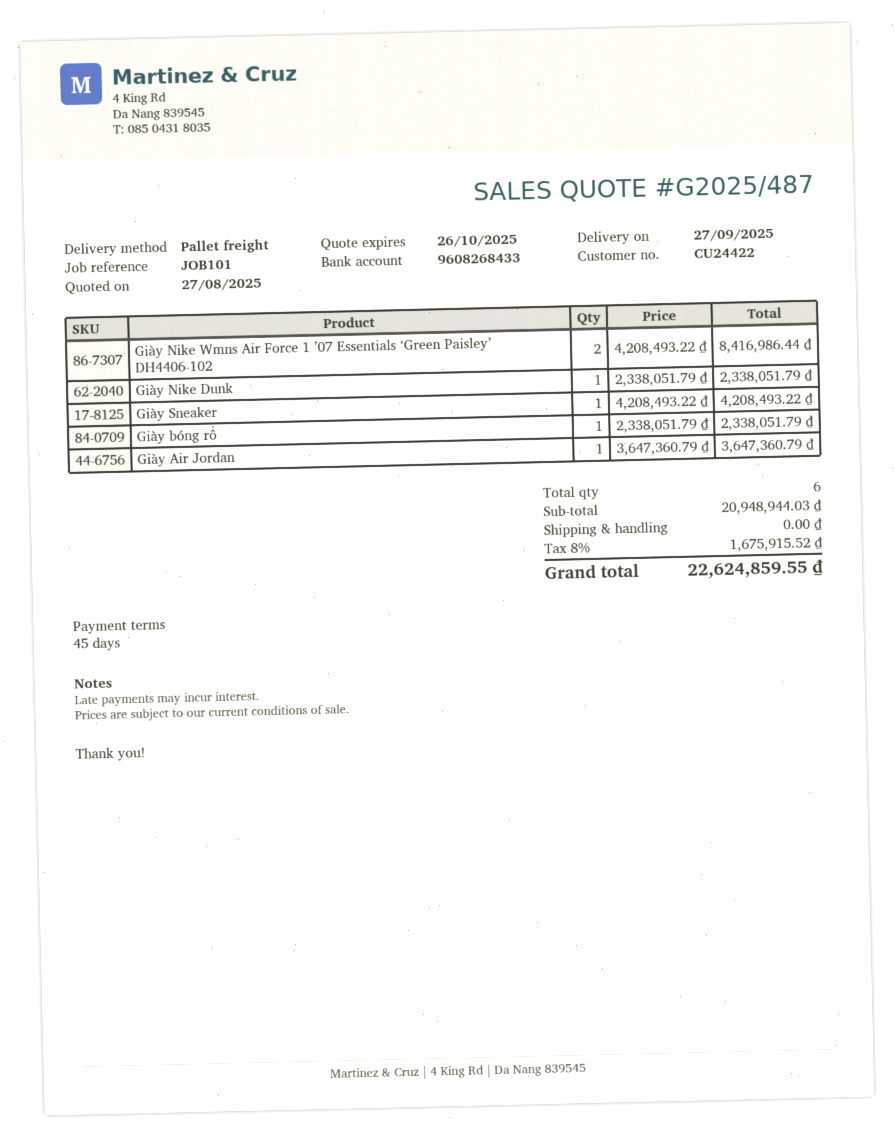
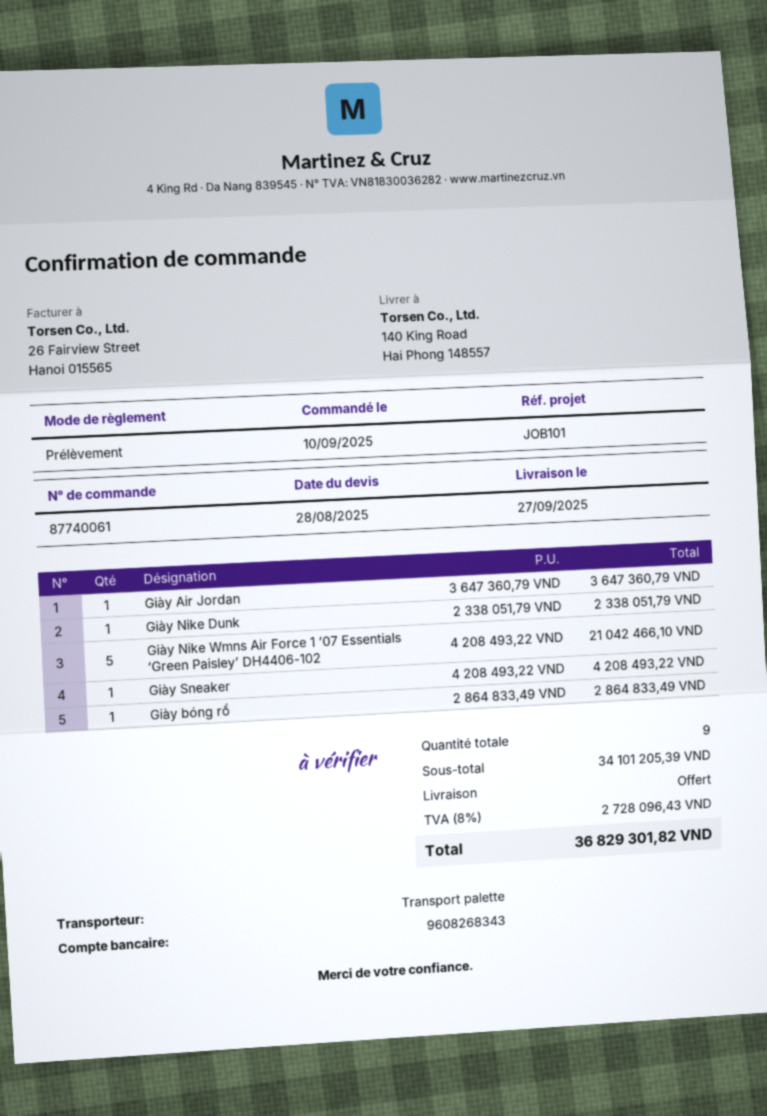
quote date: 2025-08-27 -> 2025-08-28
bank account: 9608268433 -> 9608268343
Giày Nike Wmns Air Force 1 ’07 Essentials ‘Green Paisley’ DH4406-102: 2 x 4208493.22 = 8416986.44 -> 5 x 4208493.22 = 21042466.10
Giày bóng rổ: 1 x 2338051.79 = 2338051.79 -> 1 x 2864833.49 = 2864833.49
total quantity: 6 -> 9
subtotal: 20948944.03 -> 34101205.39
tax: 8% = 1675915.52 -> 8% = 2728096.43
total: 22624859.55 -> 36829301.82

